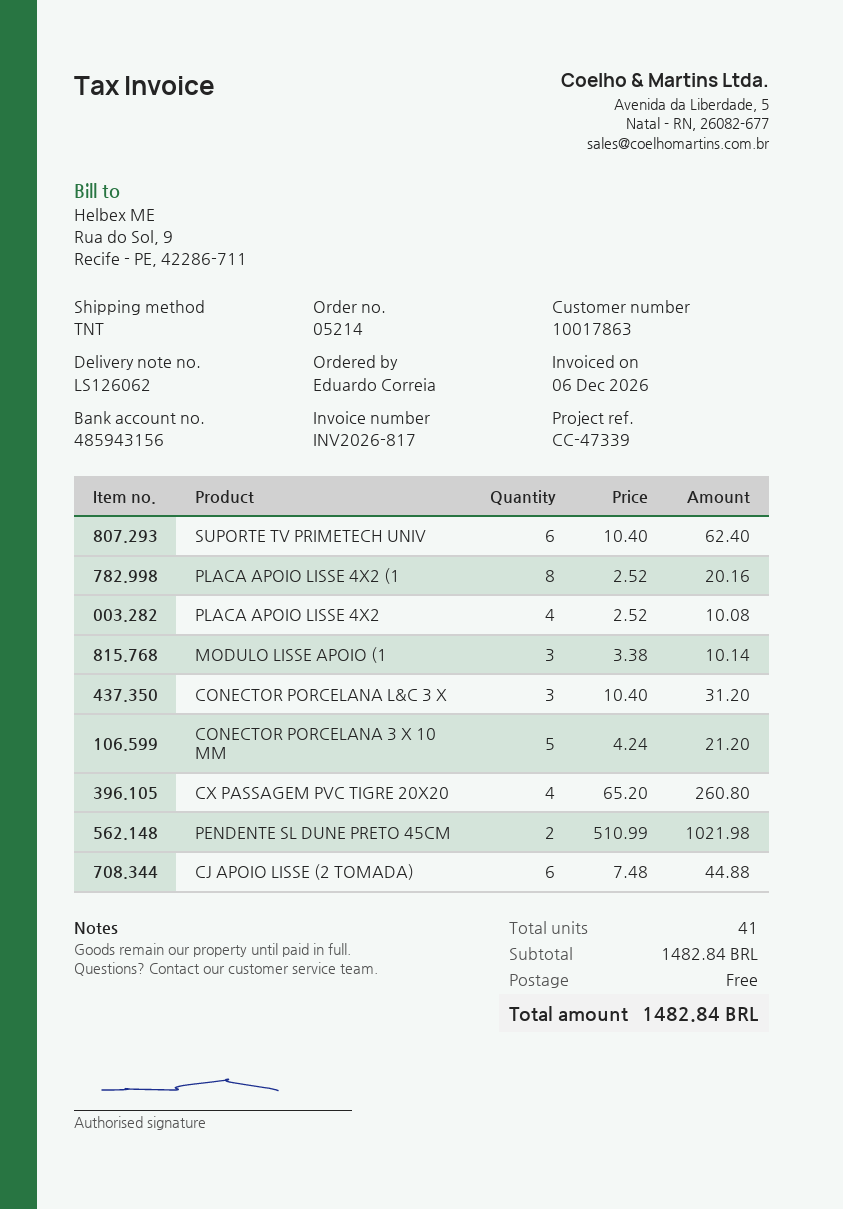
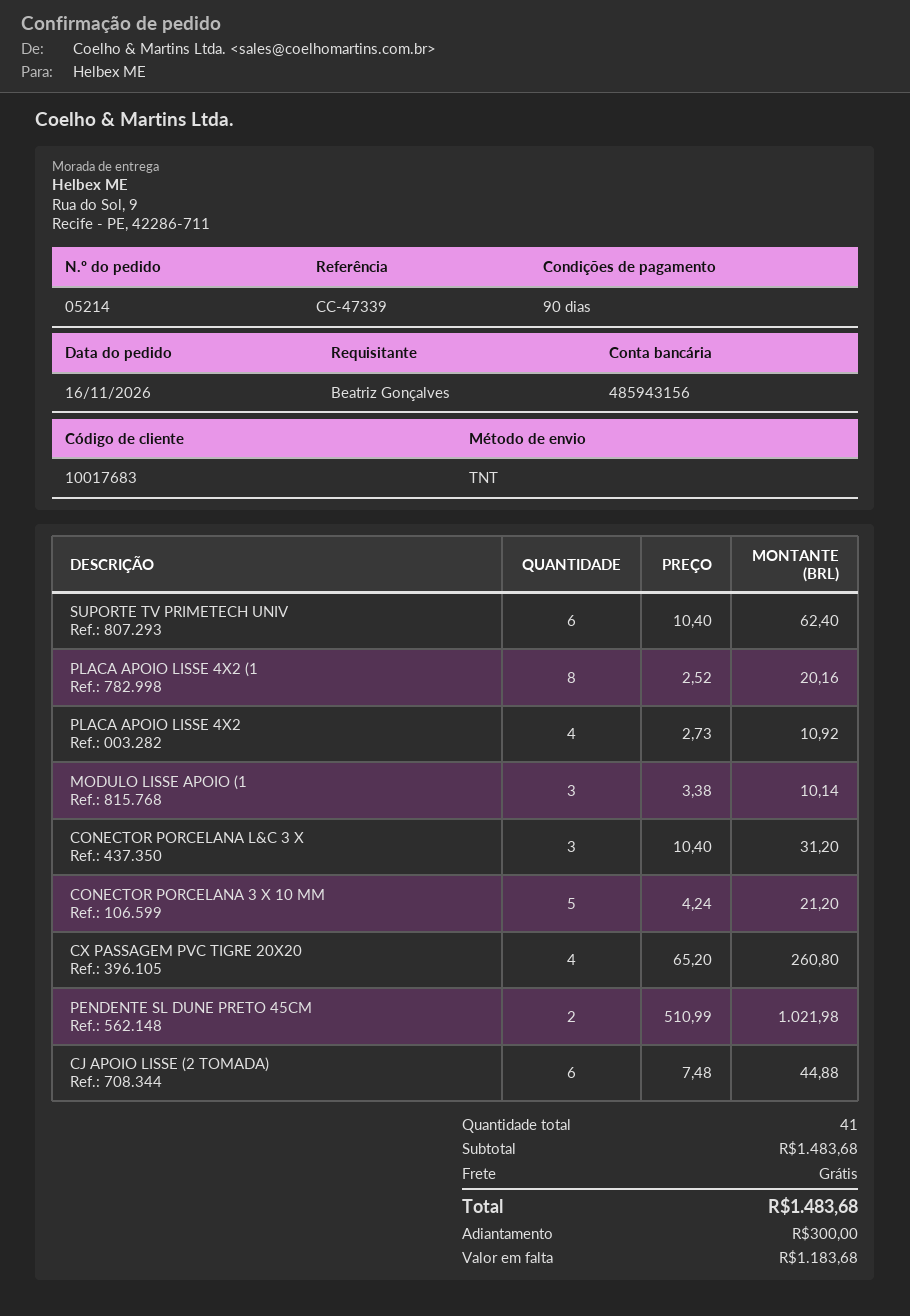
customer number: 10017863 -> 10017683
ordered by: Eduardo Correia -> Beatriz Gonçalves
PLACA APOIO LISSE 4X2: 4 x 2.52 = 10.08 -> 4 x 2.73 = 10.92
subtotal: 1482.84 -> 1483.68
total: 1482.84 -> 1483.68

